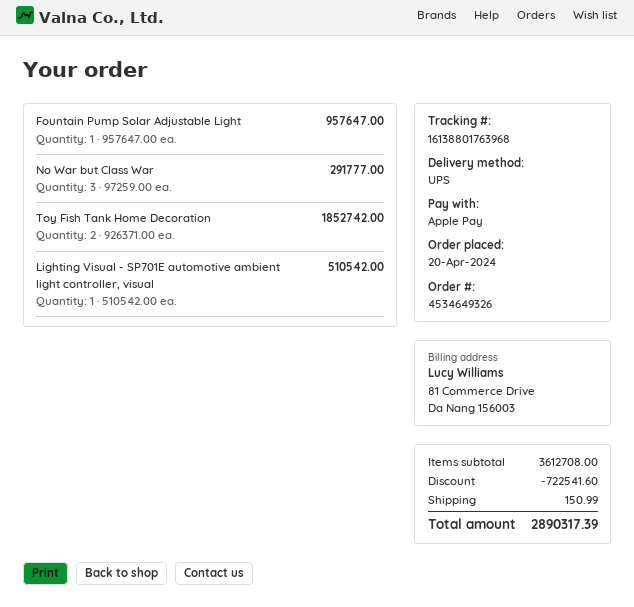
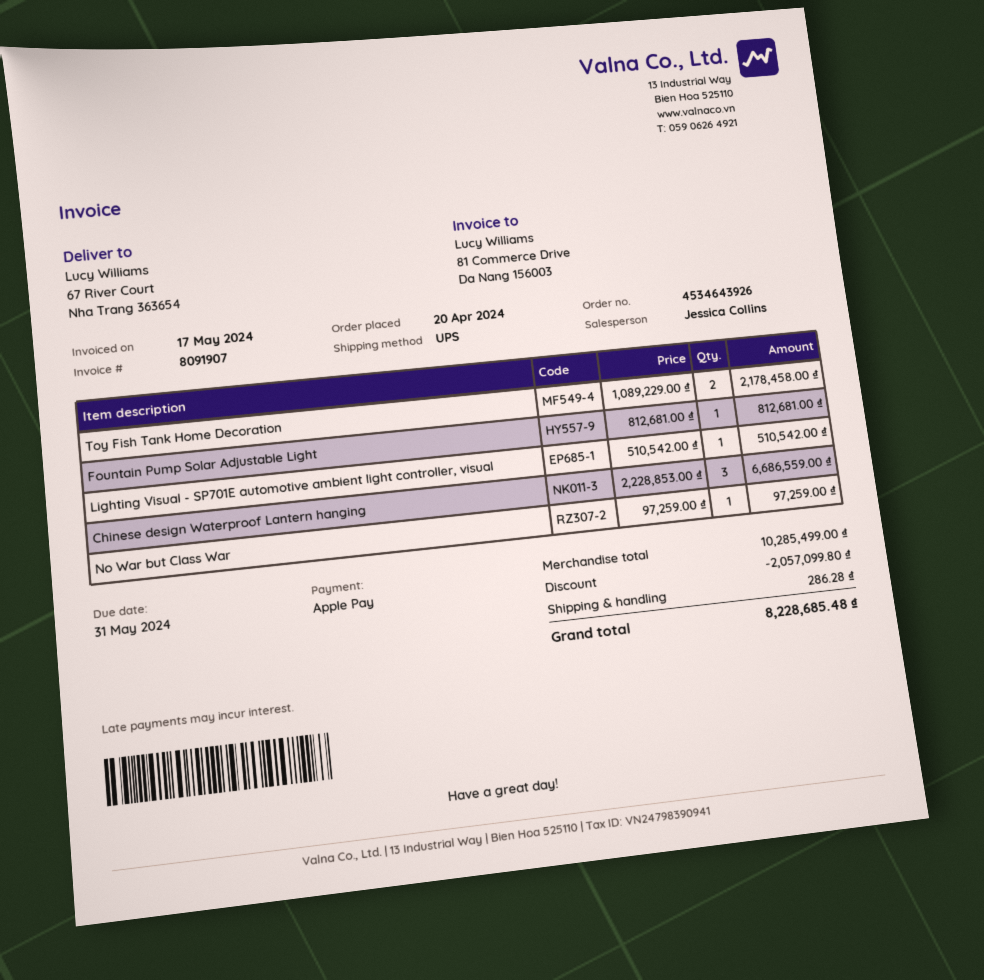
order number: 4534649326 -> 4534643926
Fountain Pump Solar Adjustable Light: 1 x 957647.00 = 957647.00 -> 1 x 812681.00 = 812681.00
No War but Class War: 3 x 97259.00 = 291777.00 -> 1 x 97259.00 = 97259.00
Toy Fish Tank Home Decoration: 2 x 926371.00 = 1852742.00 -> 2 x 1089229.00 = 2178458.00
Chinese design Waterproof Lantern hanging: none -> 3 x 2228853.00 = 6686559.00
subtotal: 3612708.00 -> 10285499.00
discount: 722541.60 -> 2057099.80
shipping: 150.99 -> 286.28
total: 2890317.39 -> 8228685.48

